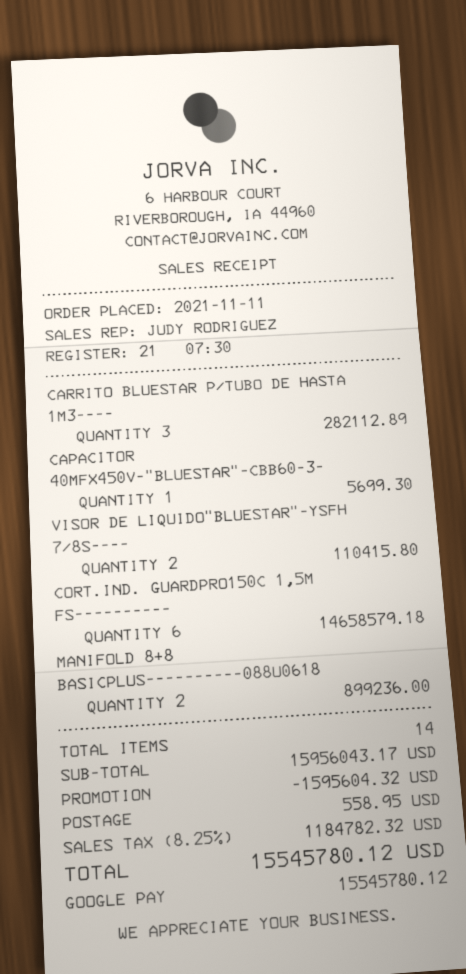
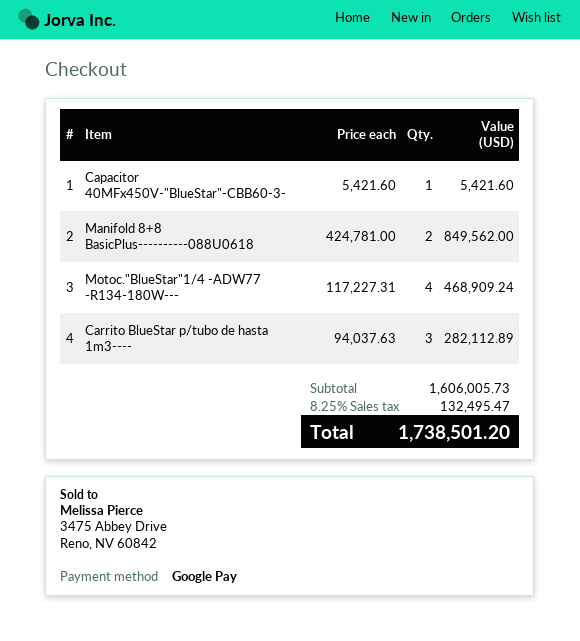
CAPACITOR 40MFX450V-"BLUESTAR"-CBB60-3-: 1 for 5699.30 -> 1 for 5421.60
VISOR DE LIQUIDO"BLUESTAR"-YSFH 7/8S----: 2 for 110415.80 -> none
CORT.IND. GUARDPRO150C 1,5M FS----------: 6 for 14658579.18 -> none
MANIFOLD 8+8 BASICPLUS----------088U0618: 2 for 899236.00 -> 2 for 849562.00
Motoc."BlueStar"1/4 -ADW77 -R134-180W---: none -> 4 for 468909.24
subtotal: 15956043.17 -> 1606005.73
discount: 1595604.32 -> none
shipping: 558.95 -> none
tax: 8.25% = 1184782.32 -> 8.25% = 132495.47
total: 15545780.12 -> 1738501.20

